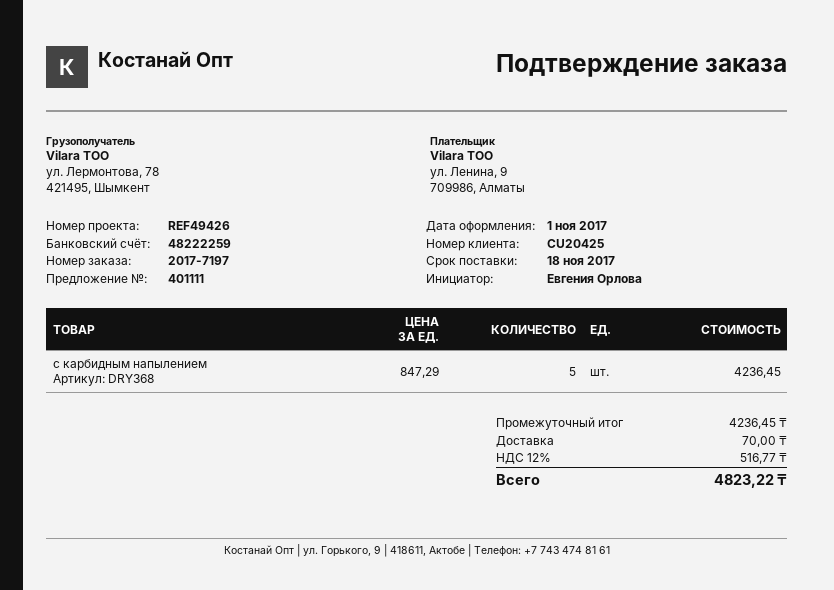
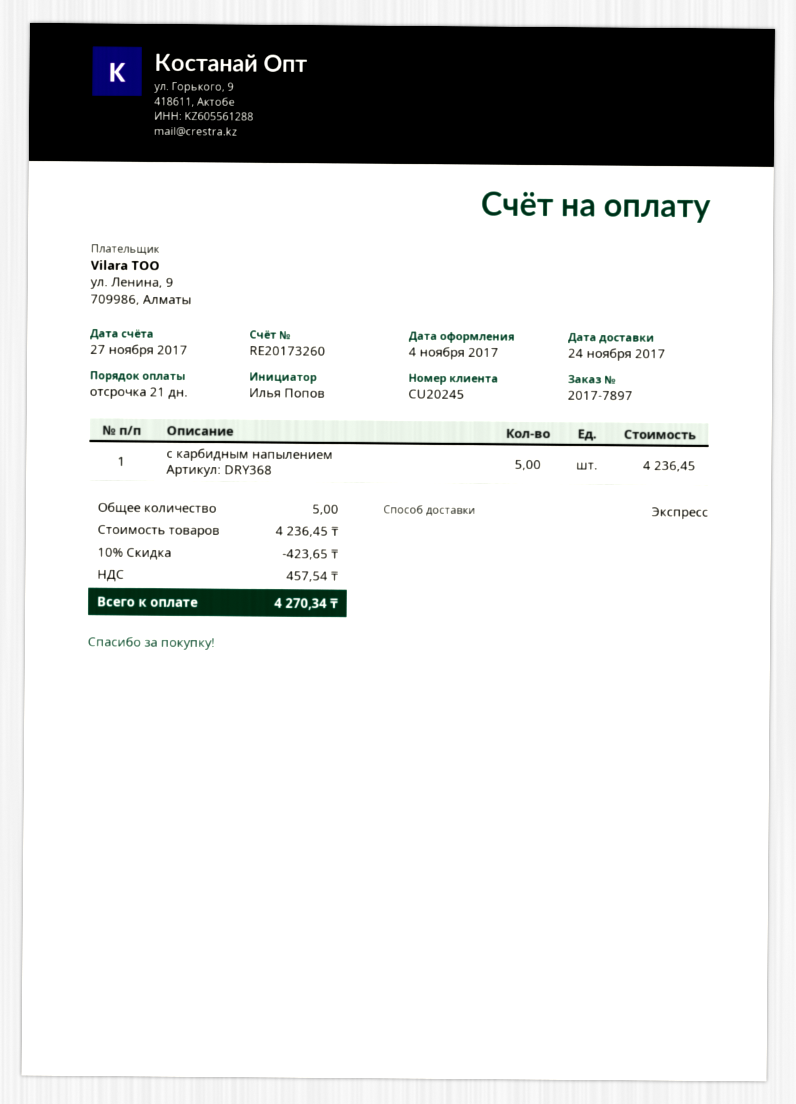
order number: 2017-7197 -> 2017-7897
order date: 2017-11-01 -> 2017-11-04
delivery date: 2017-11-18 -> 2017-11-24
customer number: CU20425 -> CU20245
ordered by: Евгения Орлова -> Илья Попов
discount: none -> 10% = 423.65
shipping: 70.00 -> none
tax: 516.77 -> 457.54
total: 4823.22 -> 4270.34

